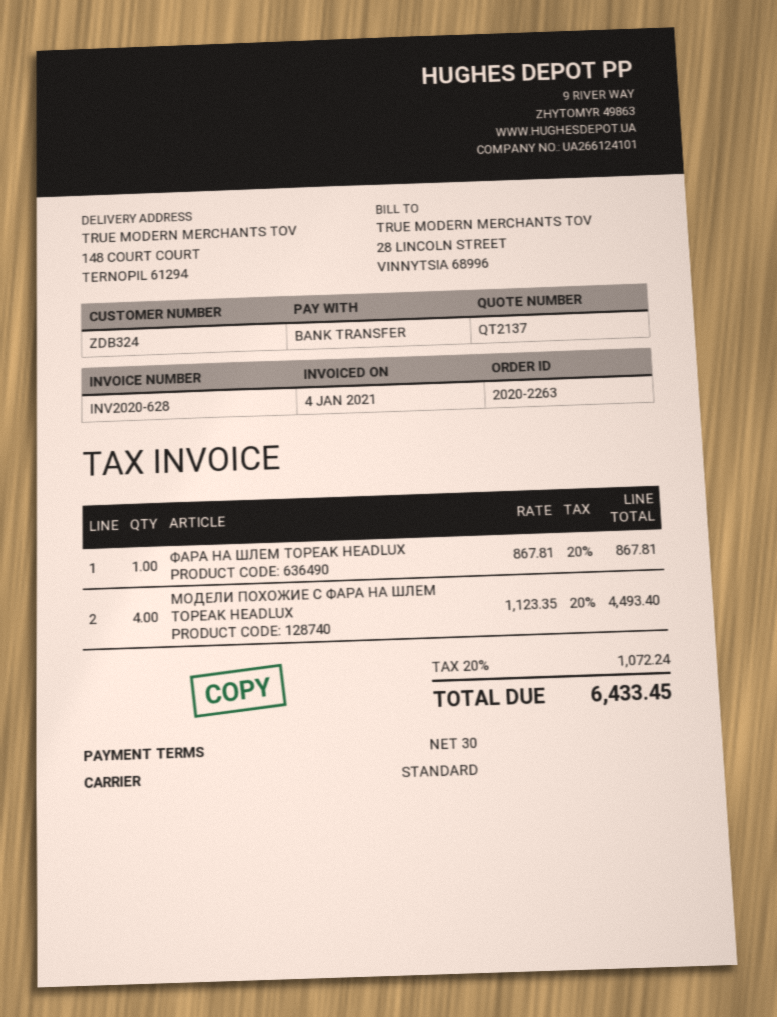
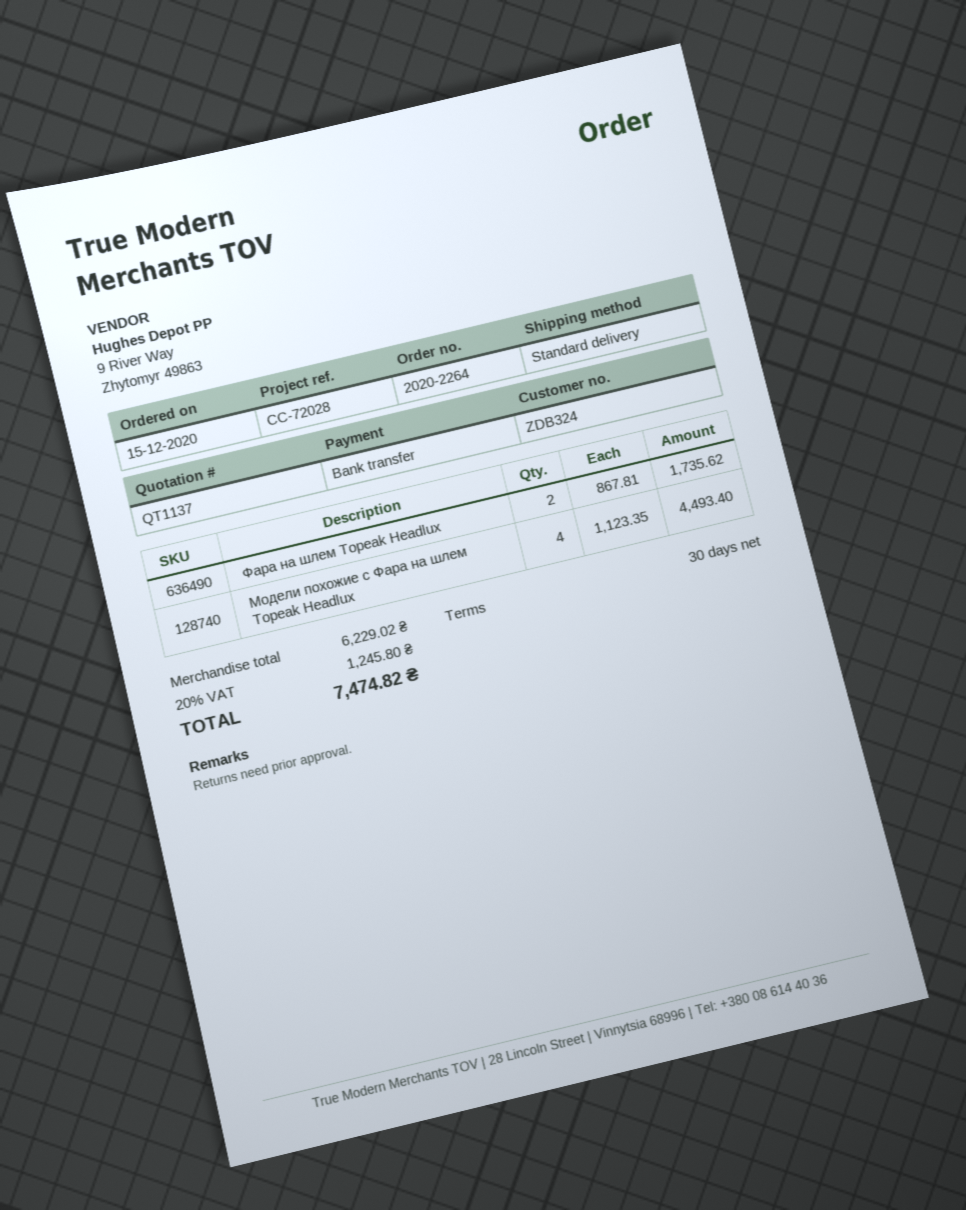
quote number: QT2137 -> QT1137
order number: 2020-2263 -> 2020-2264
ФАРА НА ШЛЕМ TOPEAK HEADLUX: 1 x 867.81 = 867.81 -> 2 x 867.81 = 1735.62
tax: 20% = 1072.24 -> 20% = 1245.80
total: 6433.45 -> 7474.82

